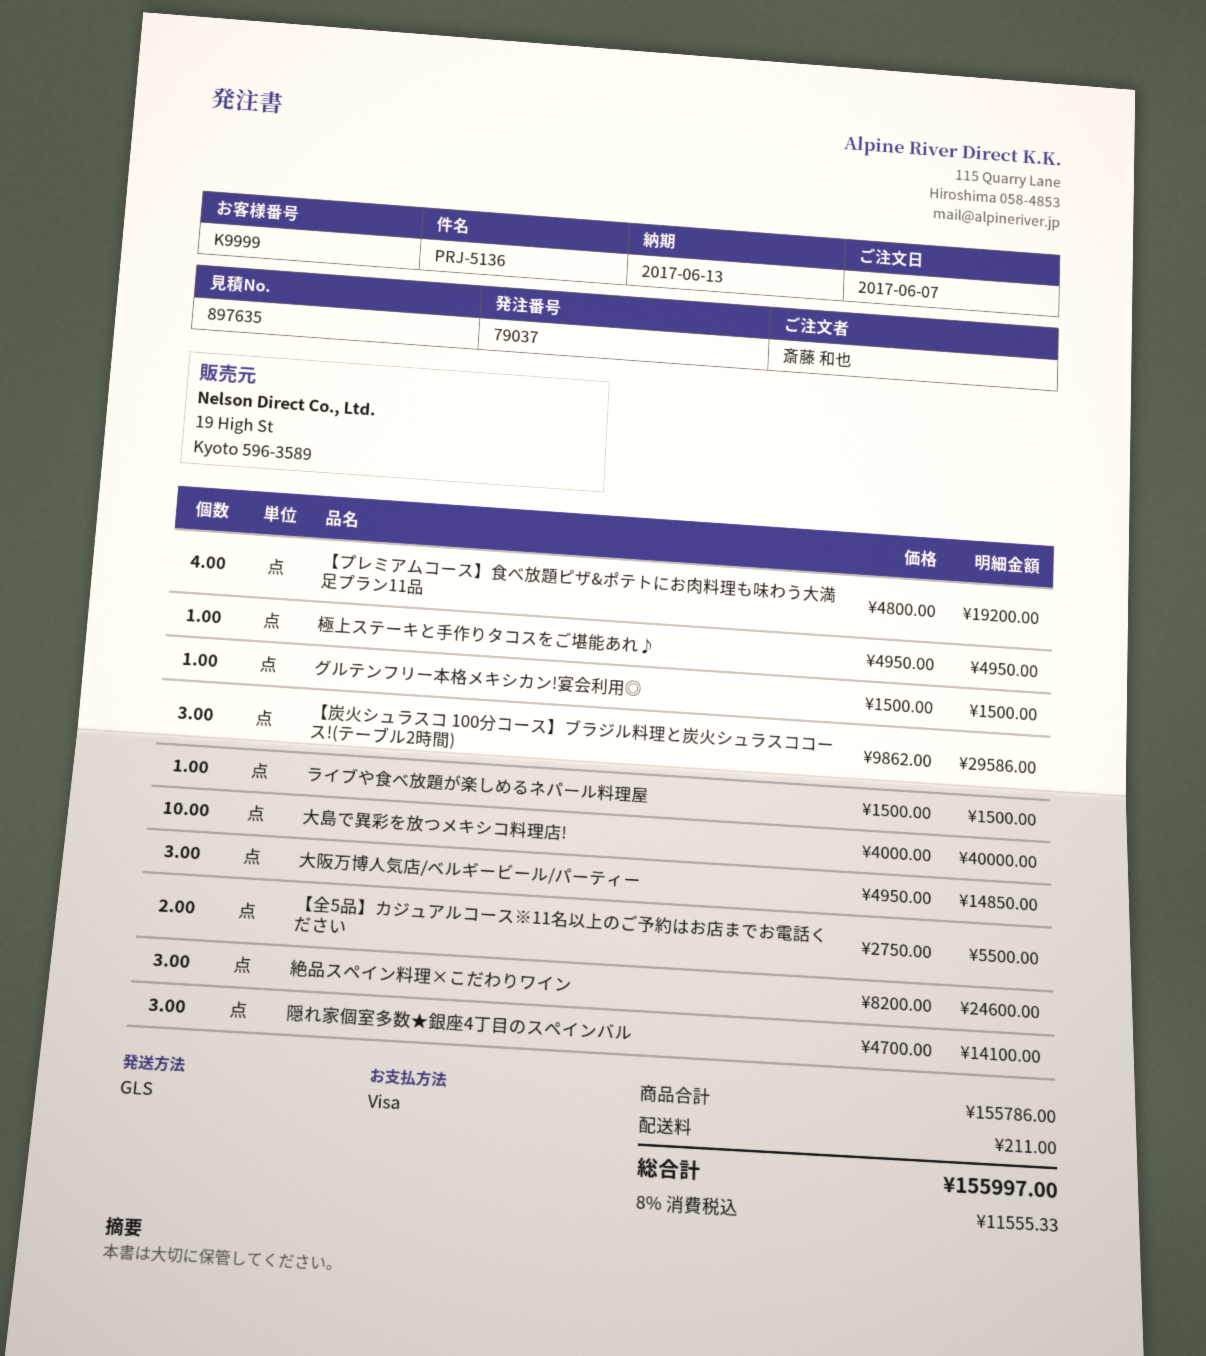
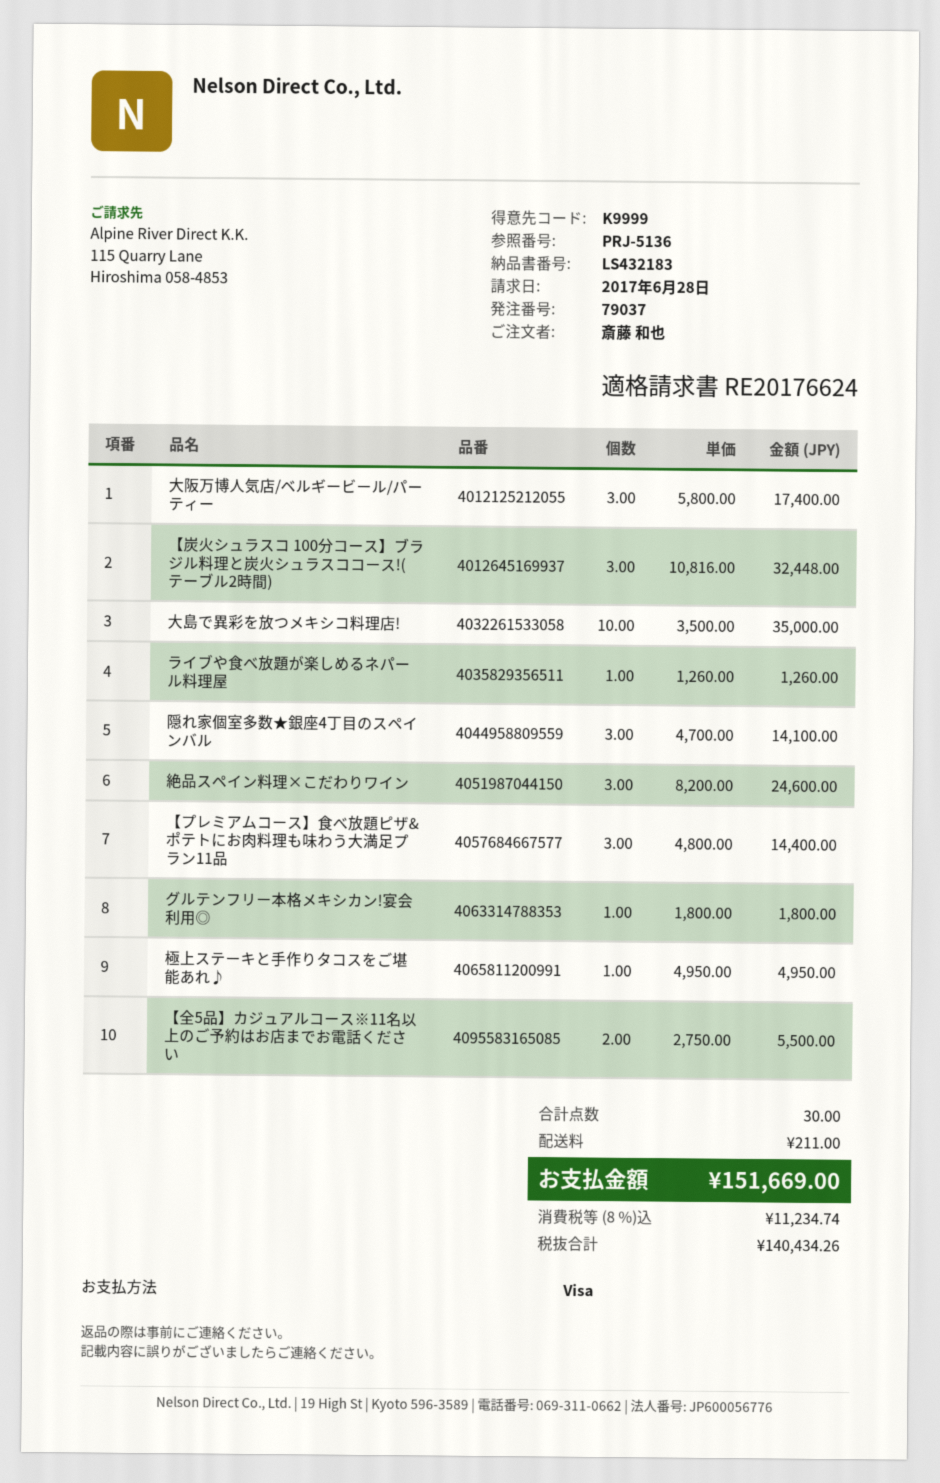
【プレミアムコース】食べ放題ピザ&ポテトにお肉料理も味わう大満足プラン11品: 4 x 4800.00 = 19200.00 -> 3 x 4800.00 = 14400.00
グルテンフリー本格メキシカン!宴会利用◎: 1 x 1500.00 = 1500.00 -> 1 x 1800.00 = 1800.00
【炭火シュラスコ 100分コース】ブラジル料理と炭火シュラスココース!(テーブル2時間): 3 x 9862.00 = 29586.00 -> 3 x 10816.00 = 32448.00
ライブや食べ放題が楽しめるネパール料理屋: 1 x 1500.00 = 1500.00 -> 1 x 1260.00 = 1260.00
大島で異彩を放つメキシコ料理店!: 10 x 4000.00 = 40000.00 -> 10 x 3500.00 = 35000.00
大阪万博人気店/ベルギービール/パーティー: 3 x 4950.00 = 14850.00 -> 3 x 5800.00 = 17400.00
tax: 8% = 11555.33 -> 8% = 11234.74
total: 155997.00 -> 151669.00

